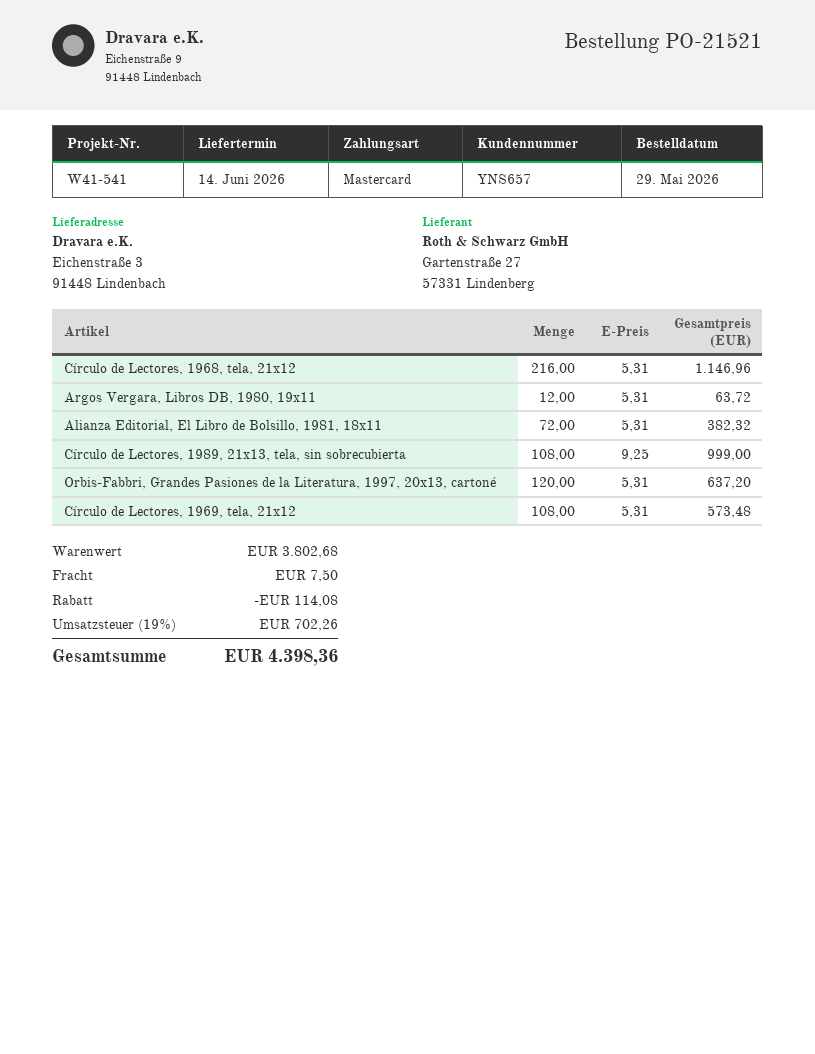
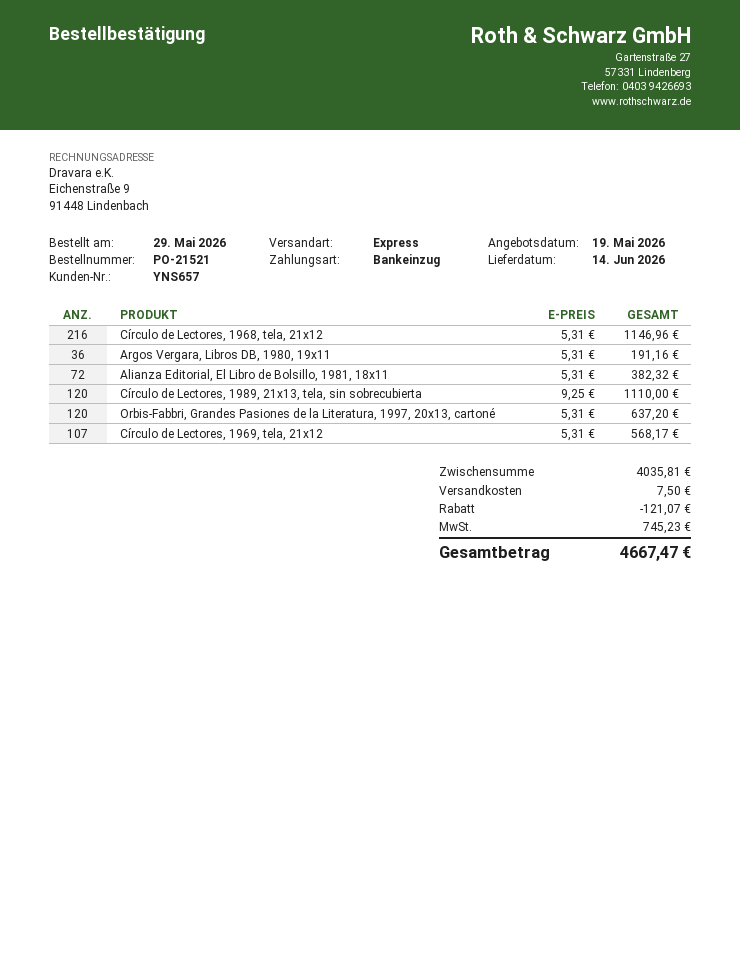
payment method: Mastercard -> direct debit
Argos Vergara, Libros DB, 1980, 19x11: 12 x 5.31 = 63.72 -> 36 x 5.31 = 191.16
Círculo de Lectores, 1989, 21x13, tela, sin sobrecubierta: 108 x 9.25 = 999.00 -> 120 x 9.25 = 1110.00
Círculo de Lectores, 1969, tela, 21x12: 108 x 5.31 = 573.48 -> 107 x 5.31 = 568.17
subtotal: 3802.68 -> 4035.81
discount: 114.08 -> 121.07
tax: 702.26 -> 745.23
total: 4398.36 -> 4667.47

